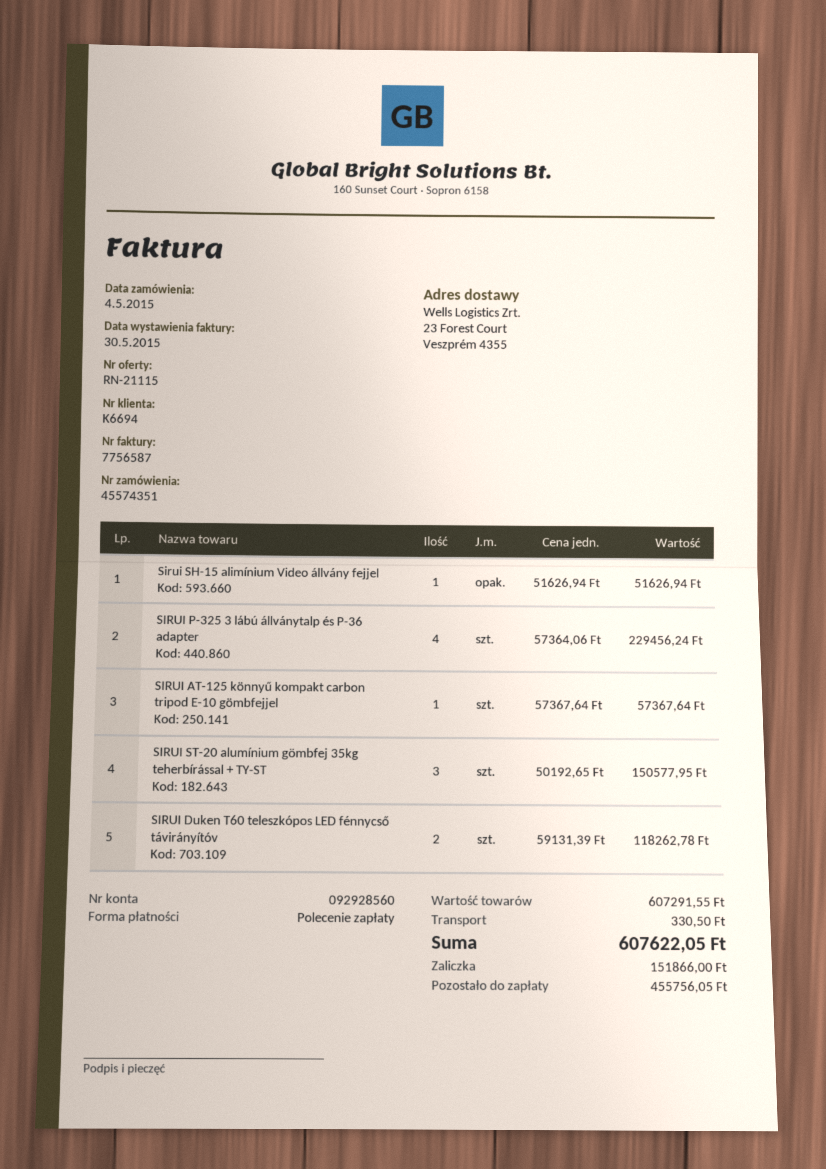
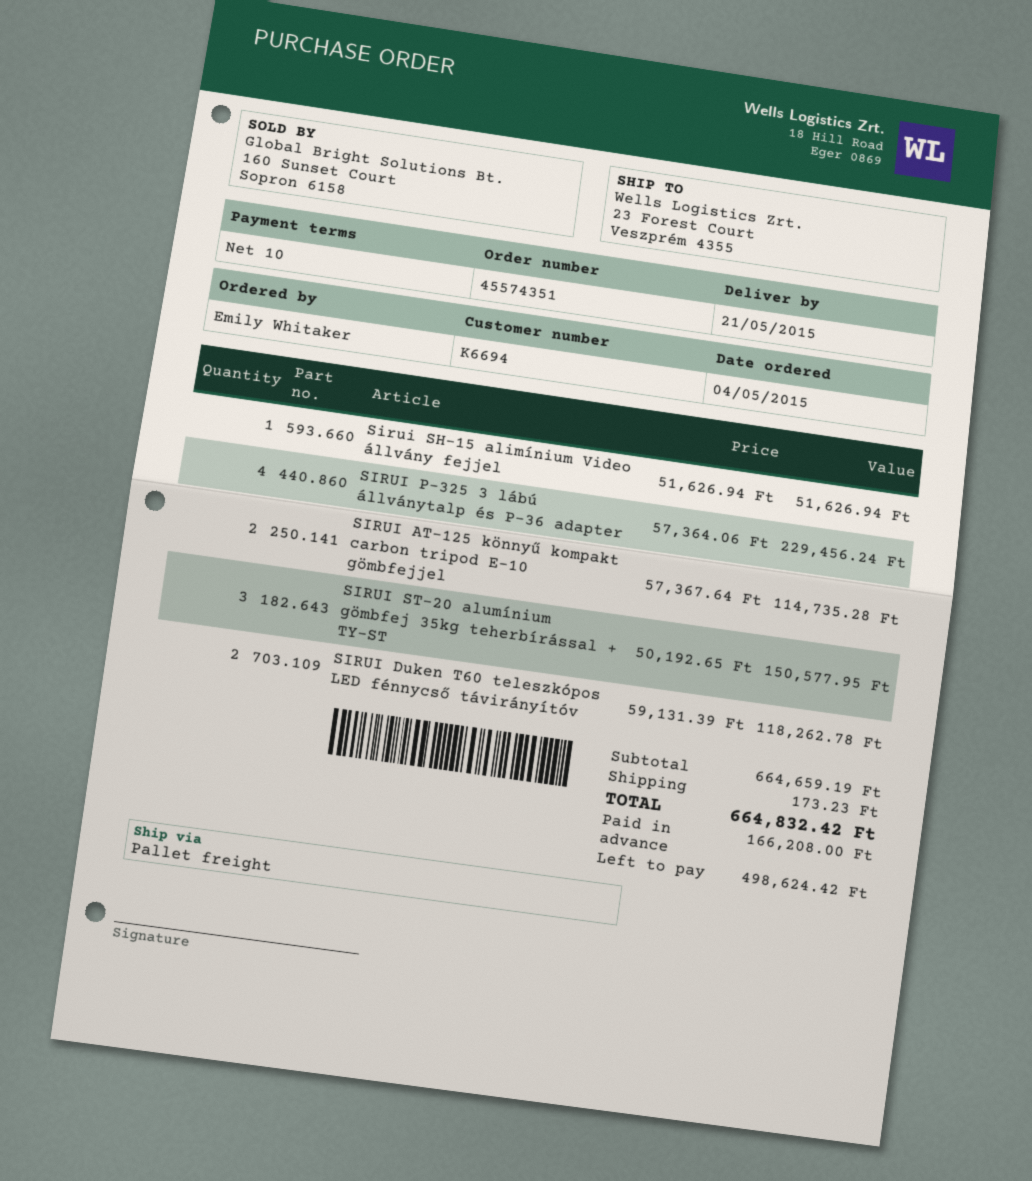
SIRUI AT-125 könnyű kompakt carbon tripod E-10 gömbfejjel: 1 x 57367.64 = 57367.64 -> 2 x 57367.64 = 114735.28
subtotal: 607291.55 -> 664659.19
shipping: 330.50 -> 173.23
total: 607622.05 -> 664832.42
deposit: 151866.00 -> 166208.00
balance: 455756.05 -> 498624.42

